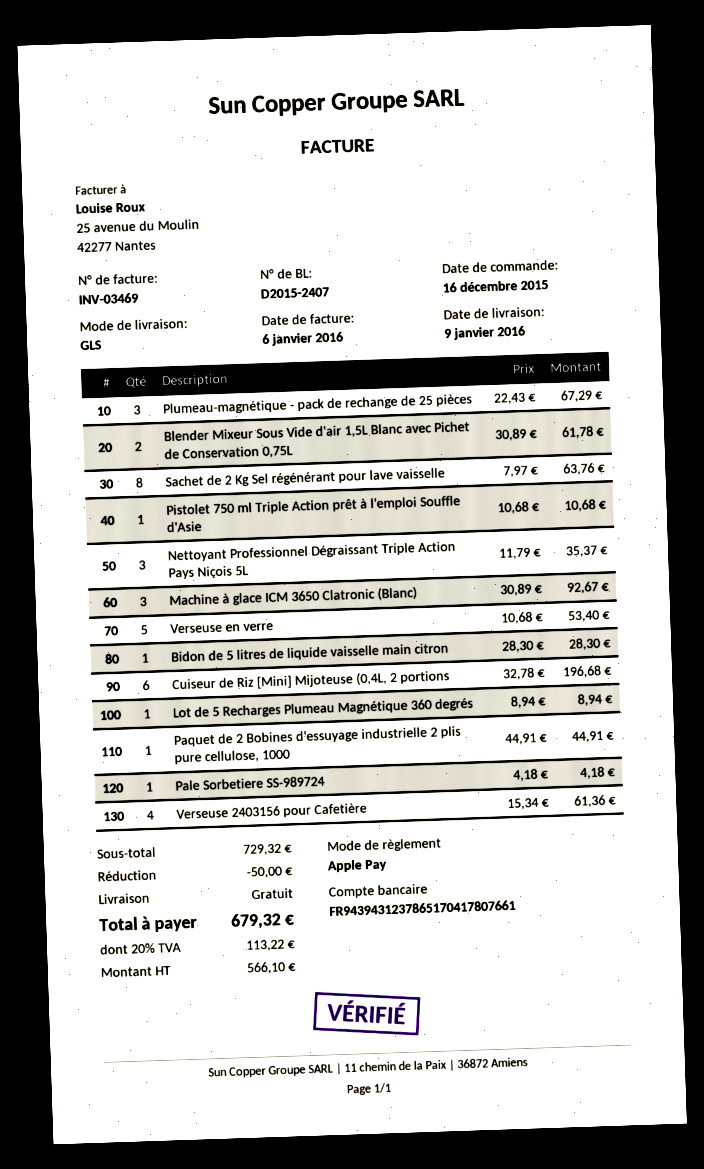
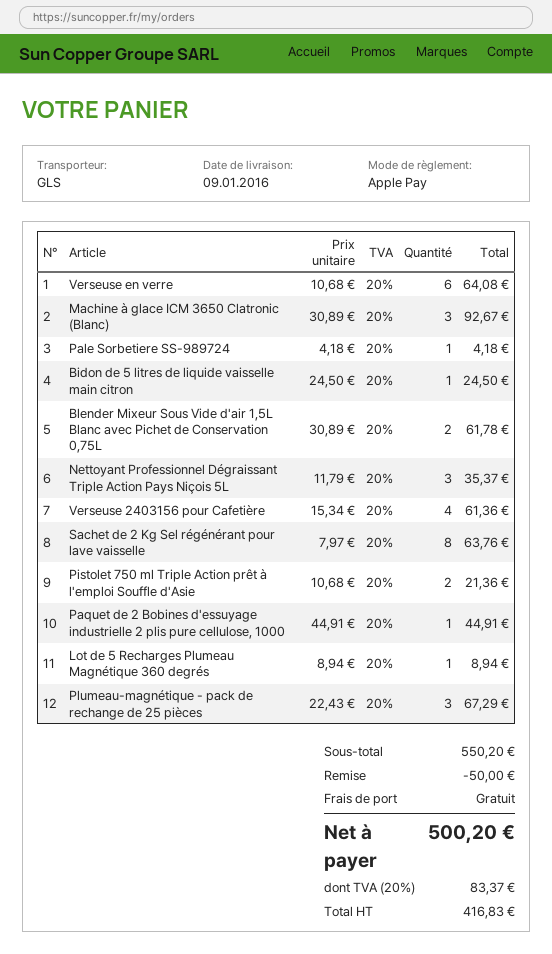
Pistolet 750 ml Triple Action prêt à l'emploi Souffle d'Asie: 1 x 10.68 = 10.68 -> 2 x 10.68 = 21.36
Verseuse en verre: 5 x 10.68 = 53.40 -> 6 x 10.68 = 64.08
Bidon de 5 litres de liquide vaisselle main citron: 1 x 28.30 = 28.30 -> 1 x 24.50 = 24.50
Cuiseur de Riz [Mini] Mijoteuse (0,4L, 2 portions: 6 x 32.78 = 196.68 -> none
subtotal: 729.32 -> 550.20
net: 566.10 -> 416.83
tax: 20% = 113.22 -> 20% = 83.37
total: 679.32 -> 500.20

